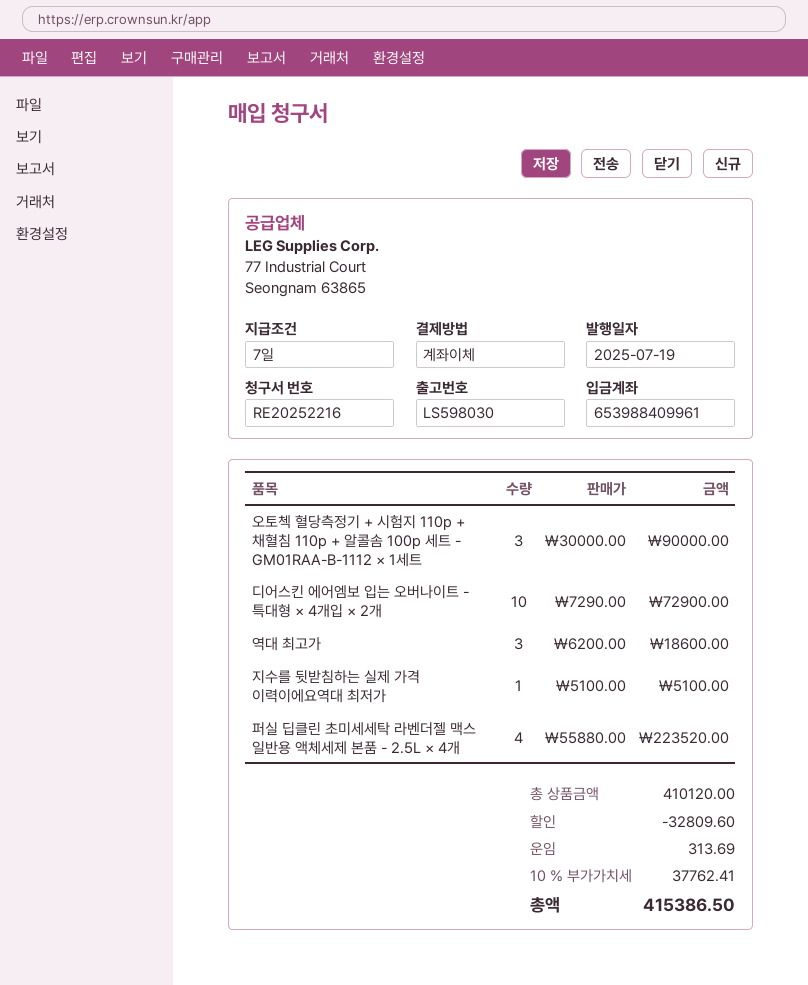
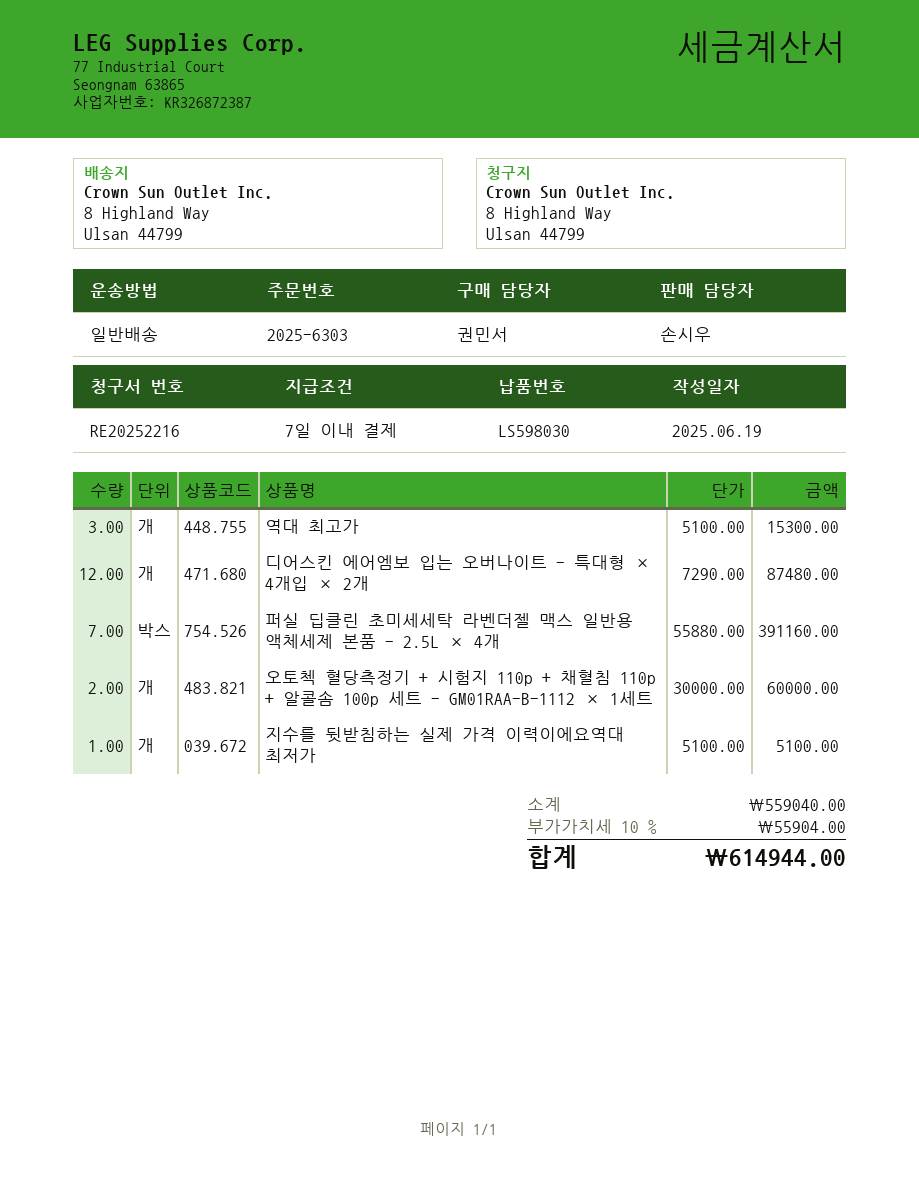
invoice date: 2025-07-19 -> 2025-06-19
오토첵 혈당측정기 + 시험지 110p + 채혈침 110p + 알콜솜 100p 세트 - GM01RAA-B-1112 × 1세트: 3 x 30000.00 = 90000.00 -> 2 x 30000.00 = 60000.00
디어스킨 에어엠보 입는 오버나이트 - 특대형 × 4개입 × 2개: 10 x 7290.00 = 72900.00 -> 12 x 7290.00 = 87480.00
역대 최고가: 3 x 6200.00 = 18600.00 -> 3 x 5100.00 = 15300.00
퍼실 딥클린 초미세세탁 라벤더젤 맥스 일반용 액체세제 본품 - 2.5L × 4개: 4 x 55880.00 = 223520.00 -> 7 x 55880.00 = 391160.00
subtotal: 410120.00 -> 559040.00
discount: 32809.60 -> none
shipping: 313.69 -> none
tax: 10% = 37762.41 -> 10% = 55904.00
total: 415386.50 -> 614944.00

